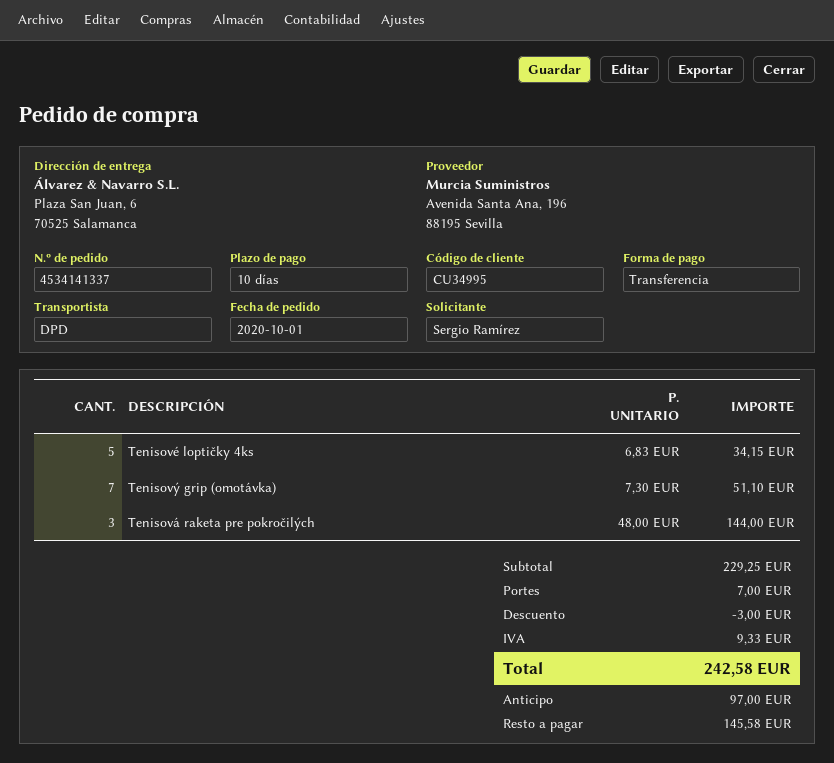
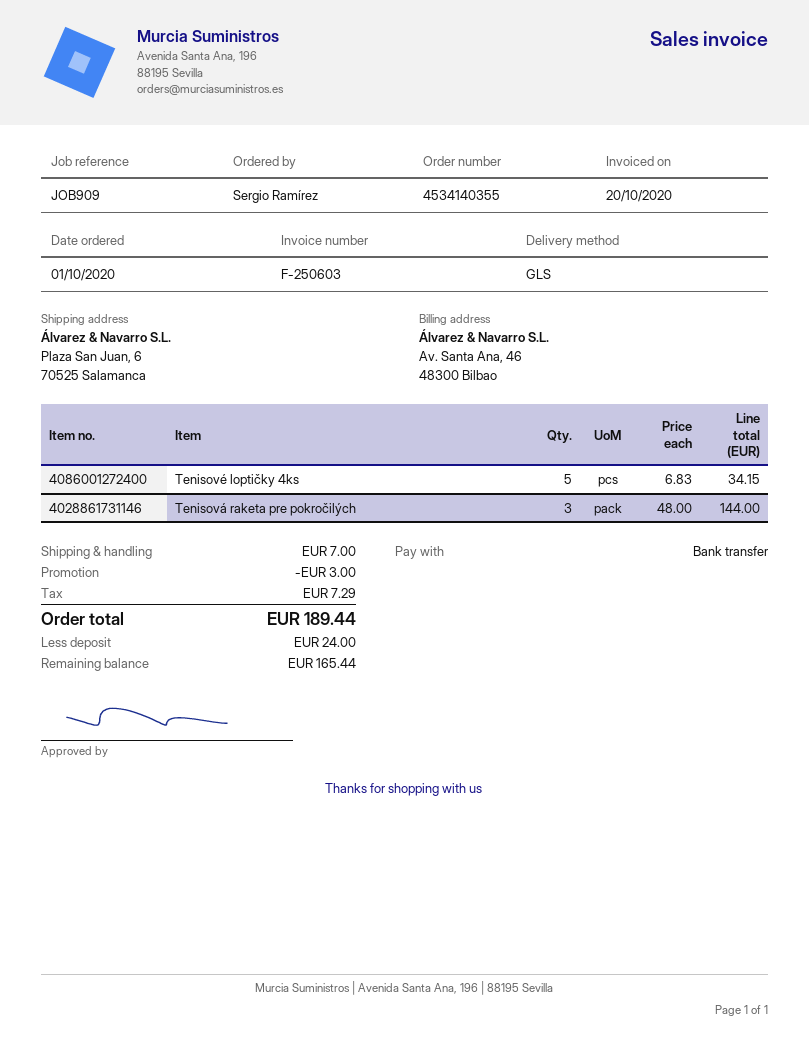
order number: 4534141337 -> 4534140355
shipping method: DPD -> GLS
Tenisový grip (omotávka): 7 x 7.30 = 51.10 -> none
tax: 9.33 -> 7.29
total: 242.58 -> 189.44
deposit: 97.00 -> 24.00
balance: 145.58 -> 165.44

